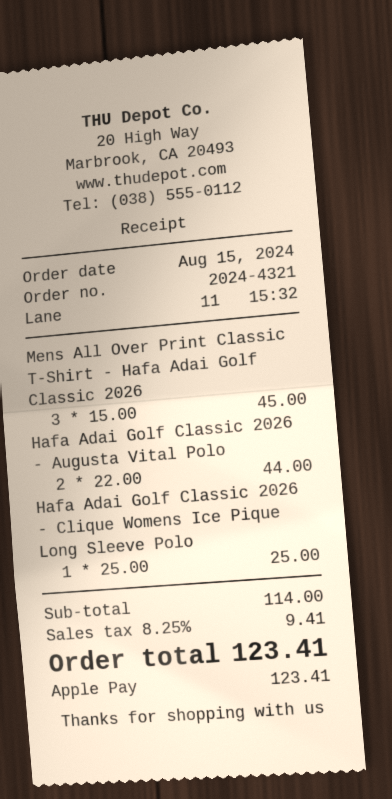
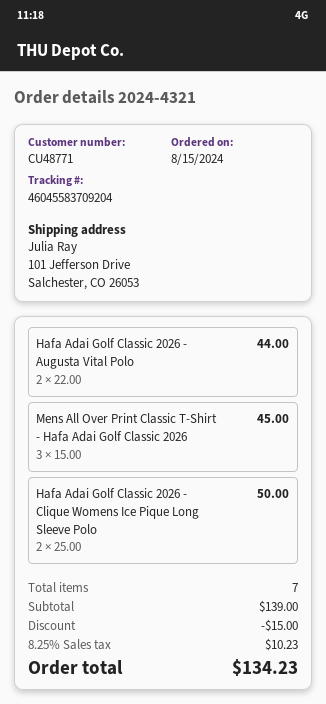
Hafa Adai Golf Classic 2026 - Clique Womens Ice Pique Long Sleeve Polo: 1 x 25.00 = 25.00 -> 2 x 25.00 = 50.00
subtotal: 114.00 -> 139.00
discount: none -> 15.00
tax: 8.25% = 9.41 -> 8.25% = 10.23
total: 123.41 -> 134.23

